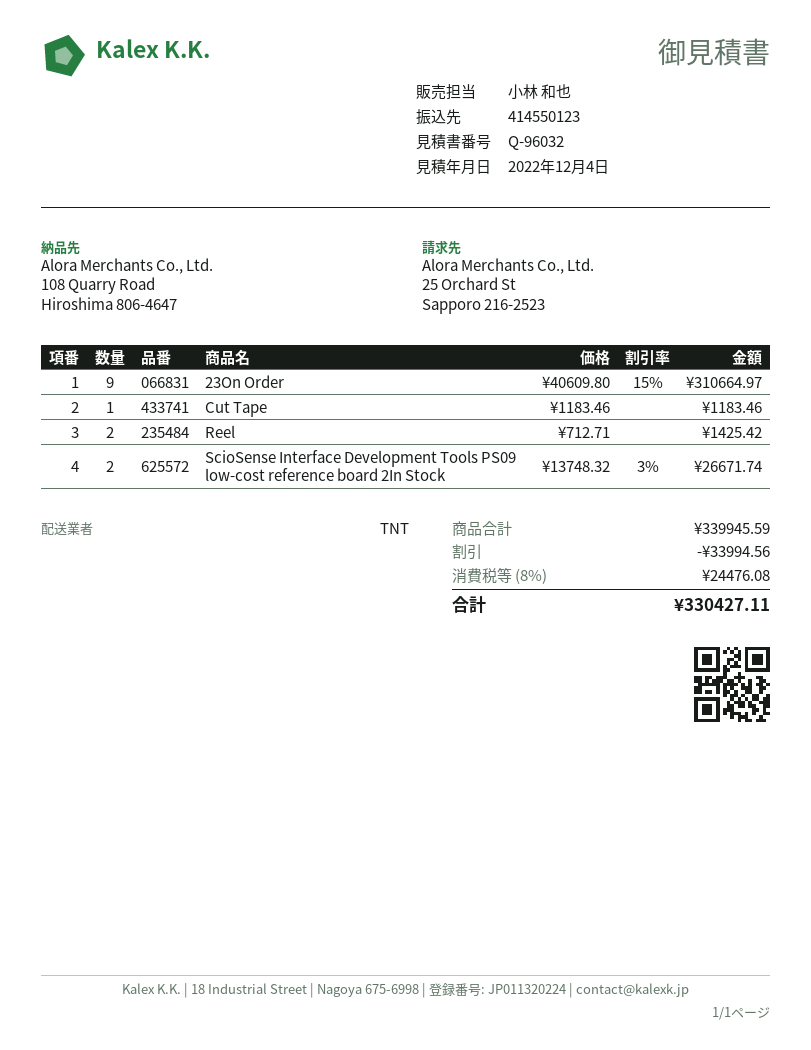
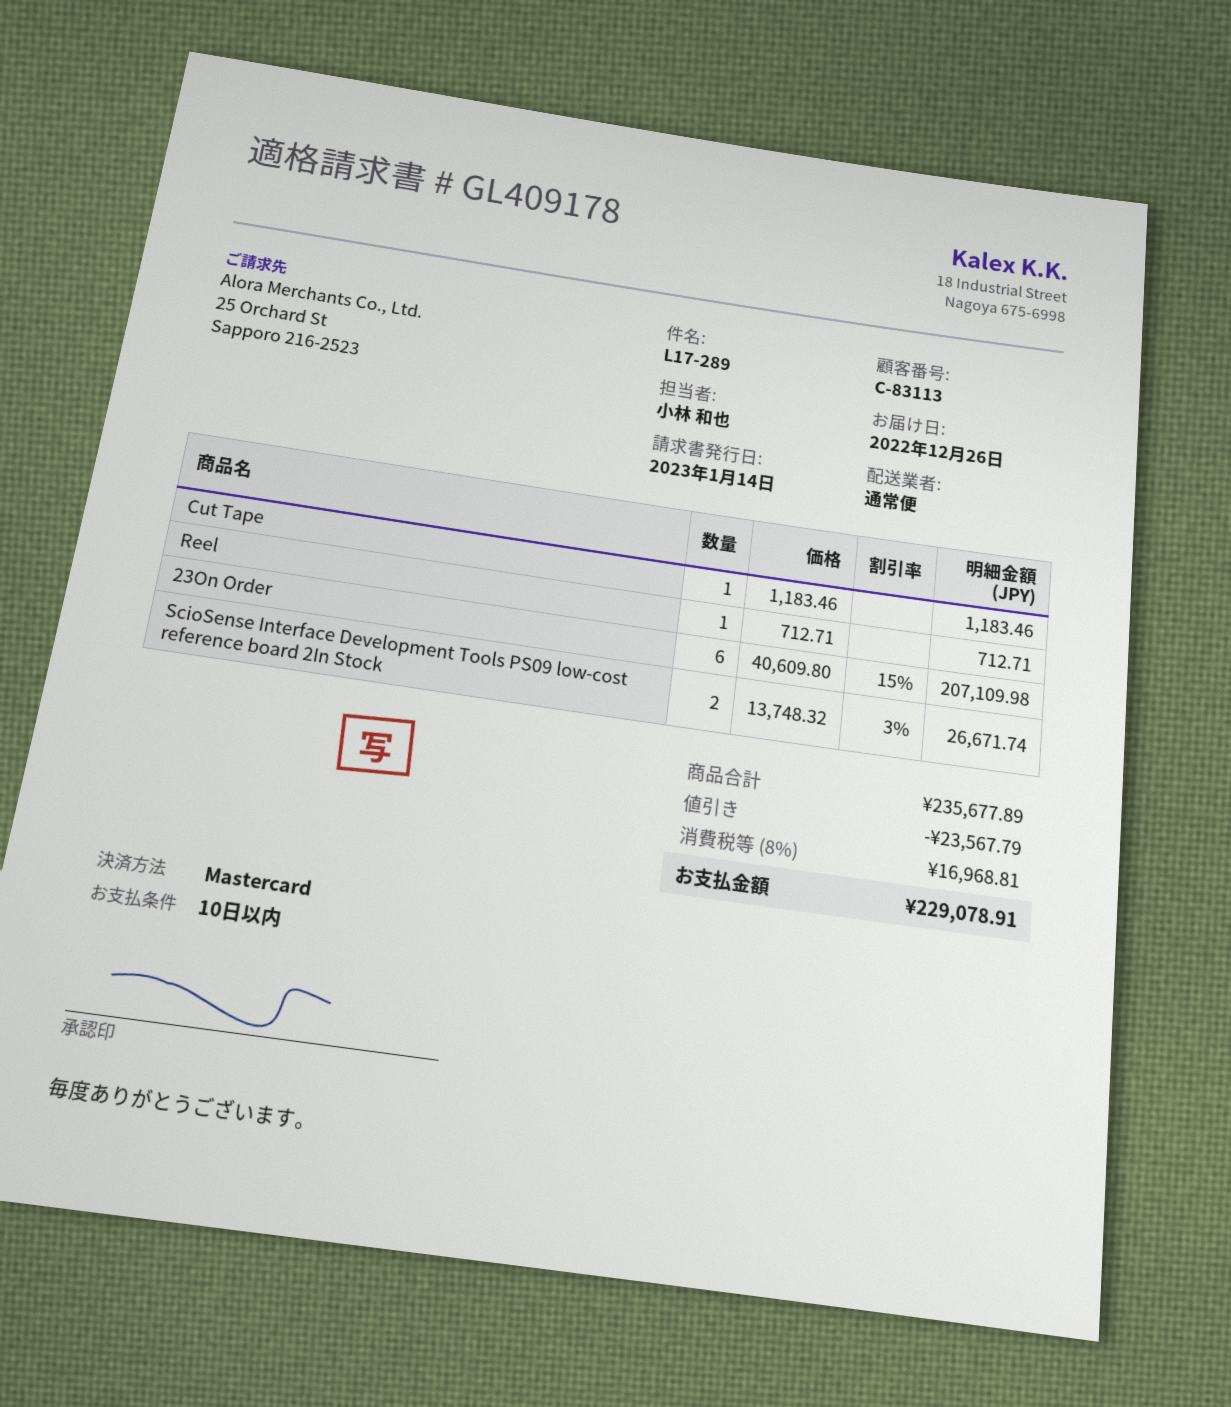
shipping method: TNT -> standard
23On Order: 9 x 40609.80 - 15% = 310664.97 -> 6 x 40609.80 - 15% = 207109.98
Reel: 2 x 712.71 = 1425.42 -> 1 x 712.71 = 712.71
subtotal: 339945.59 -> 235677.89
discount: 33994.56 -> 23567.79
tax: 8% = 24476.08 -> 8% = 16968.81
total: 330427.11 -> 229078.91

